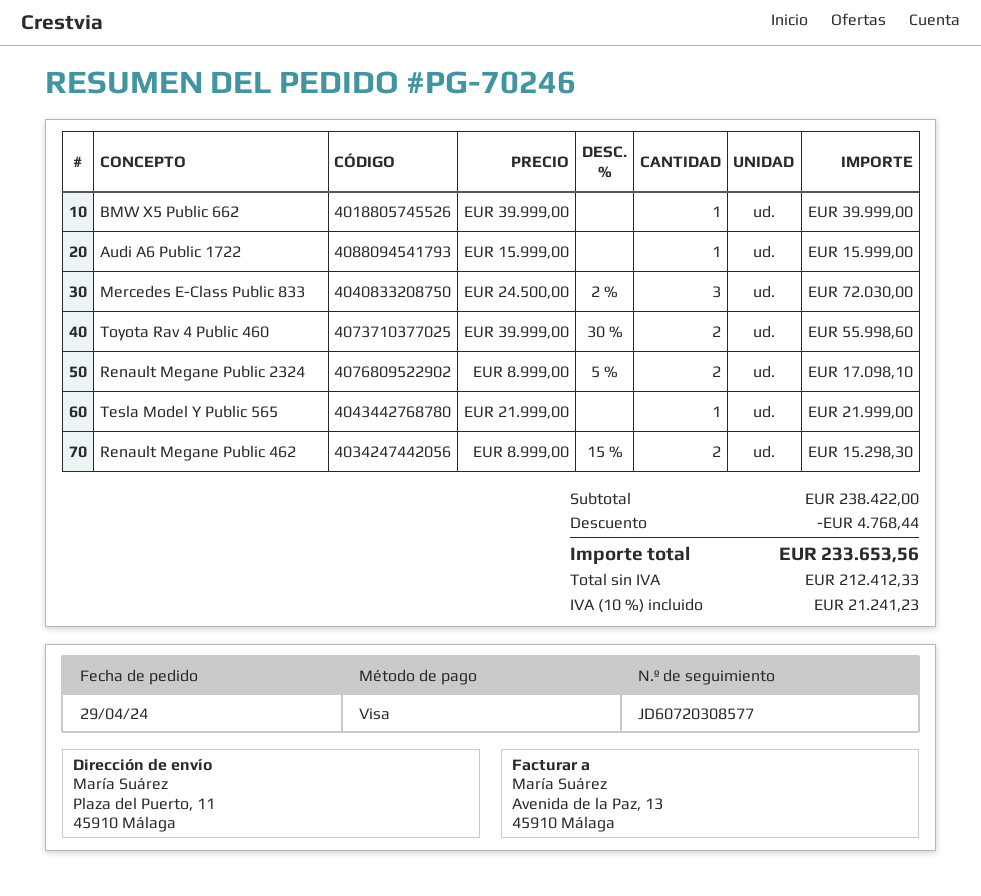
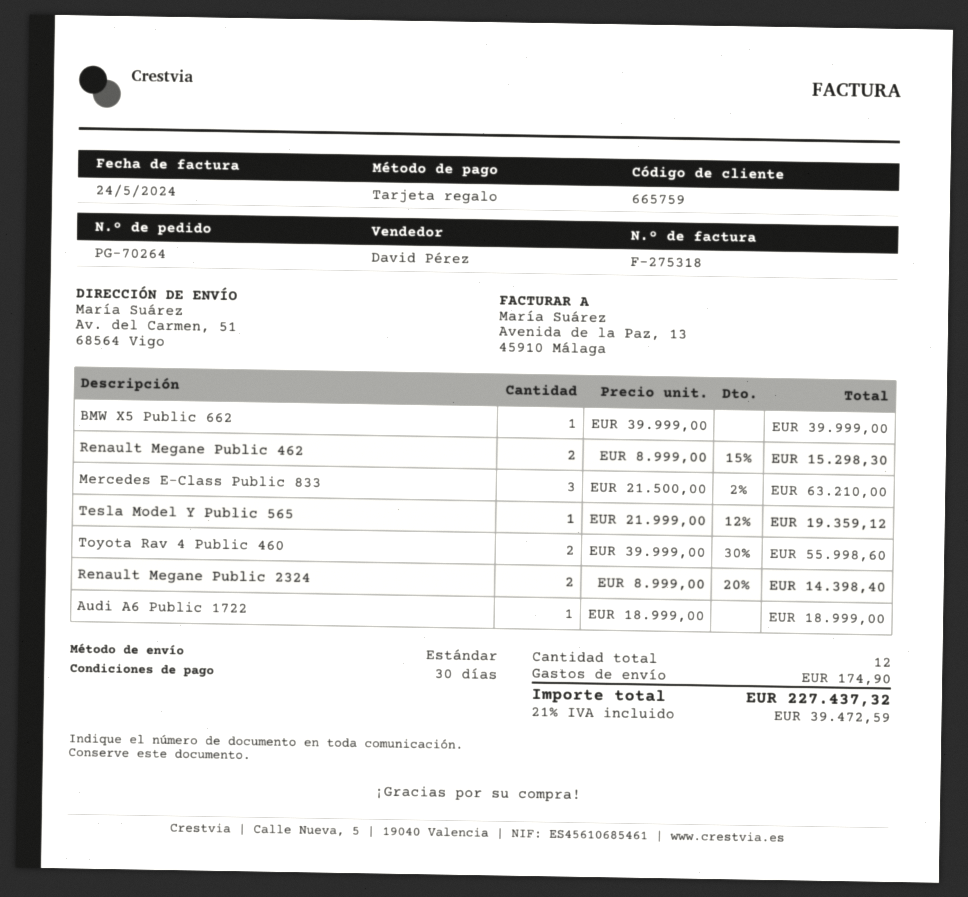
order number: PG-70246 -> PG-70264
payment method: Visa -> gift card
ship to: Plaza del Puerto, 11, 45910 Málaga -> Av. del Carmen, 51, 68564 Vigo
Audi A6 Public 1722: 1 x 15999.00 = 15999.00 -> 1 x 18999.00 = 18999.00
Mercedes E-Class Public 833: 3 x 24500.00 - 2% = 72030.00 -> 3 x 21500.00 - 2% = 63210.00
Renault Megane Public 2324: 2 x 8999.00 - 5% = 17098.10 -> 2 x 8999.00 - 20% = 14398.40
Tesla Model Y Public 565: 1 x 21999.00 = 21999.00 -> 1 x 21999.00 - 12% = 19359.12
discount: 4768.44 -> none
shipping: none -> 174.90
tax: 10% = 21241.23 -> 21% = 39472.59
total: 233653.56 -> 227437.32

